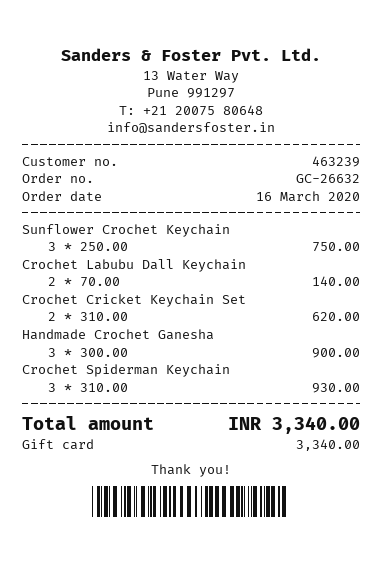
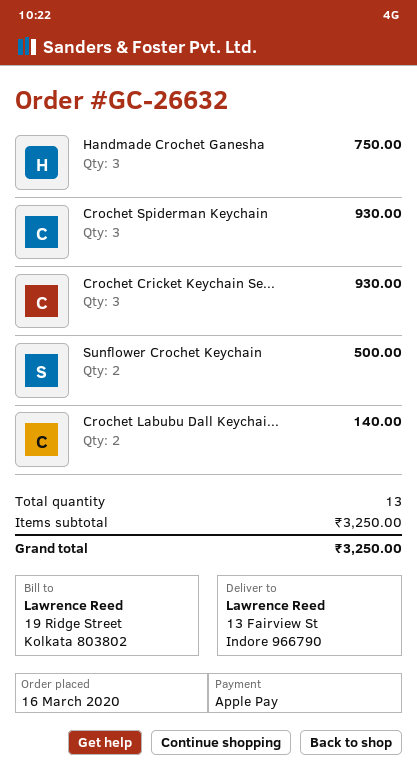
payment method: gift card -> Apple Pay
Sunflower Crochet Keychain: 3 for 750.00 -> 2 for 500.00
Crochet Cricket Keychain Set: 2 for 620.00 -> 3 for 930.00
Handmade Crochet Ganesha: 3 for 900.00 -> 3 for 750.00
total: 3340.00 -> 3250.00

